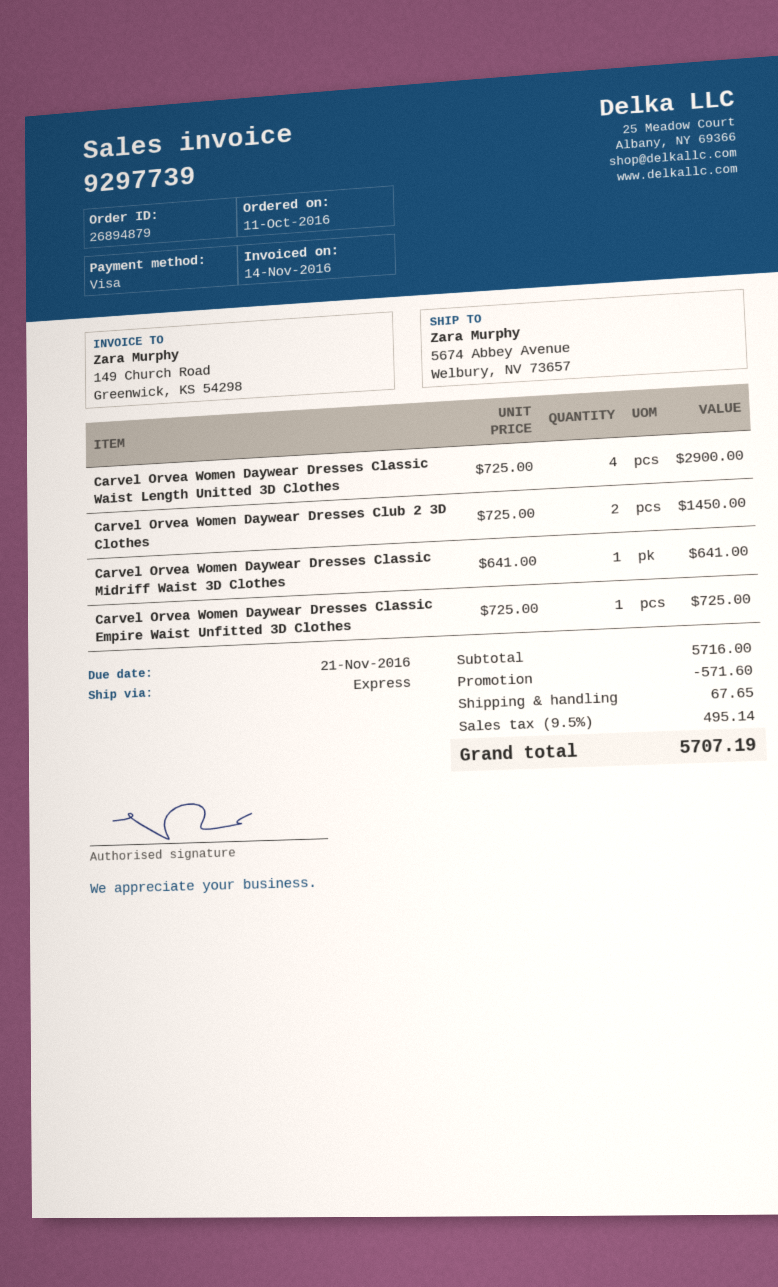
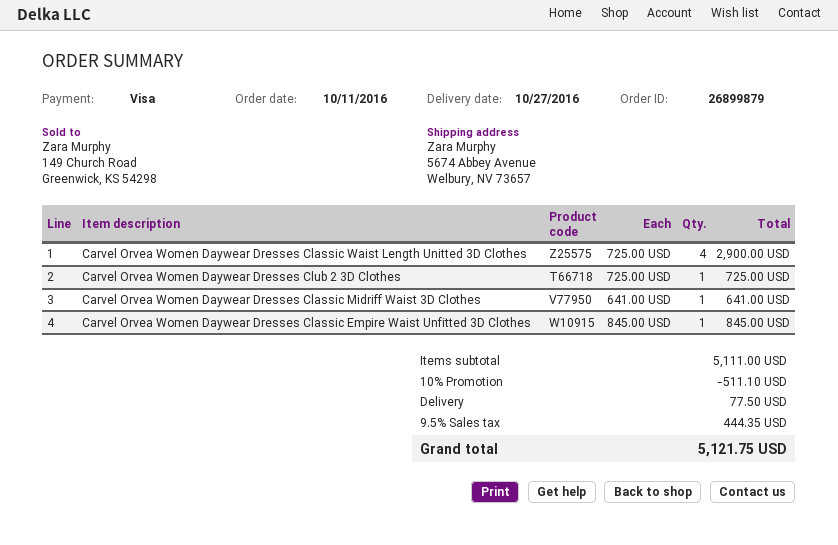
order number: 26894879 -> 26899879
Carvel Orvea Women Daywear Dresses Club 2 3D Clothes: 2 x 725.00 = 1450.00 -> 1 x 725.00 = 725.00
Carvel Orvea Women Daywear Dresses Classic Empire Waist Unfitted 3D Clothes: 1 x 725.00 = 725.00 -> 1 x 845.00 = 845.00
subtotal: 5716.00 -> 5111.00
discount: 571.60 -> 511.10
shipping: 67.65 -> 77.50
tax: 9.5% = 495.14 -> 9.5% = 444.35
total: 5707.19 -> 5121.75

